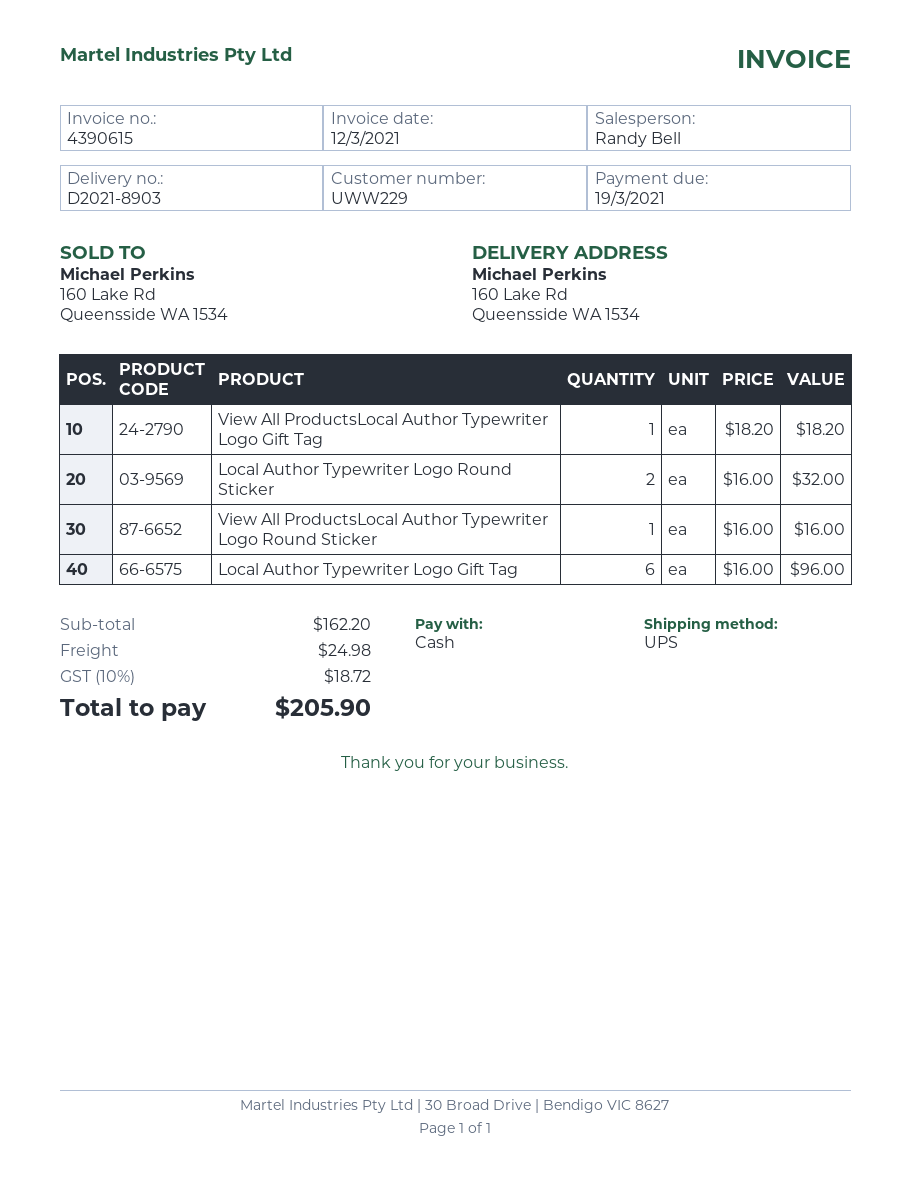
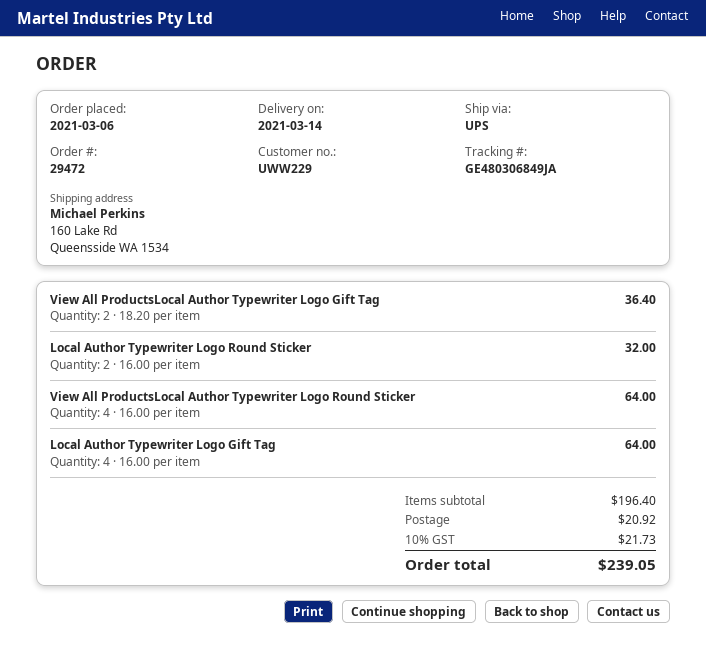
View All ProductsLocal Author Typewriter Logo Gift Tag: 1 x 18.20 = 18.20 -> 2 x 18.20 = 36.40
View All ProductsLocal Author Typewriter Logo Round Sticker: 1 x 16.00 = 16.00 -> 4 x 16.00 = 64.00
Local Author Typewriter Logo Gift Tag: 6 x 16.00 = 96.00 -> 4 x 16.00 = 64.00
subtotal: 162.20 -> 196.40
shipping: 24.98 -> 20.92
tax: 10% = 18.72 -> 10% = 21.73
total: 205.90 -> 239.05

